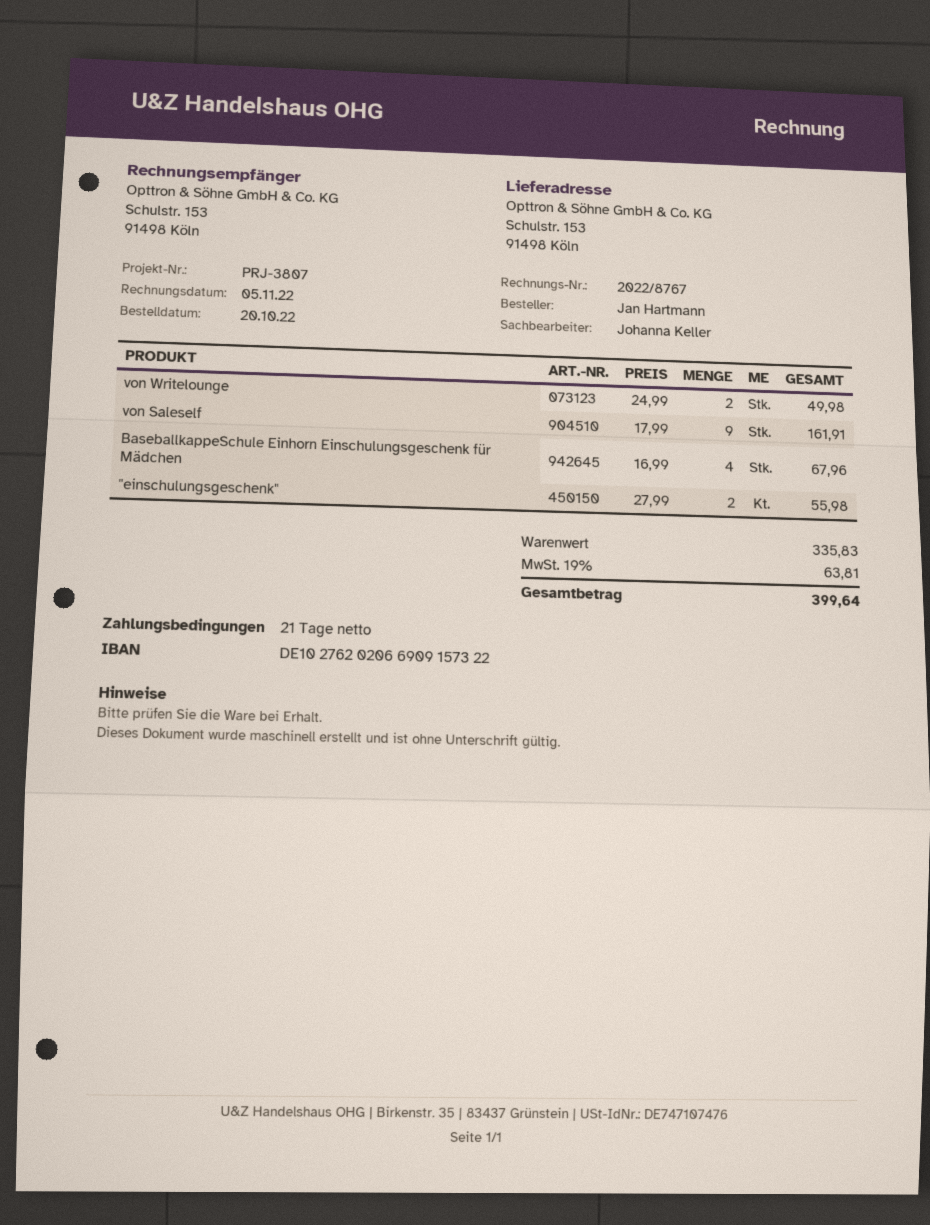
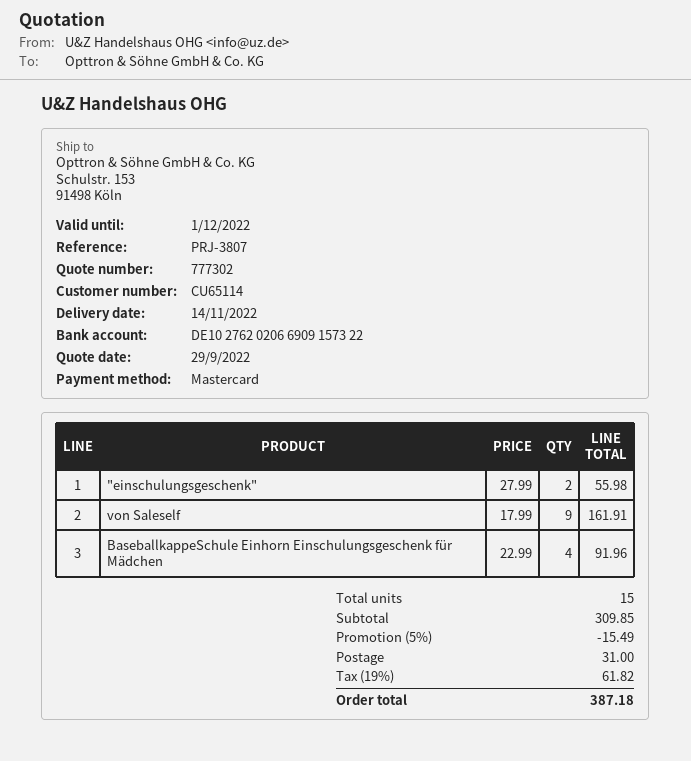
von Writelounge: 2 x 24.99 = 49.98 -> none
BaseballkappeSchule Einhorn Einschulungsgeschenk für Mädchen: 4 x 16.99 = 67.96 -> 4 x 22.99 = 91.96
subtotal: 335.83 -> 309.85
discount: none -> 5% = 15.49
shipping: none -> 31.00
tax: 19% = 63.81 -> 19% = 61.82
total: 399.64 -> 387.18

